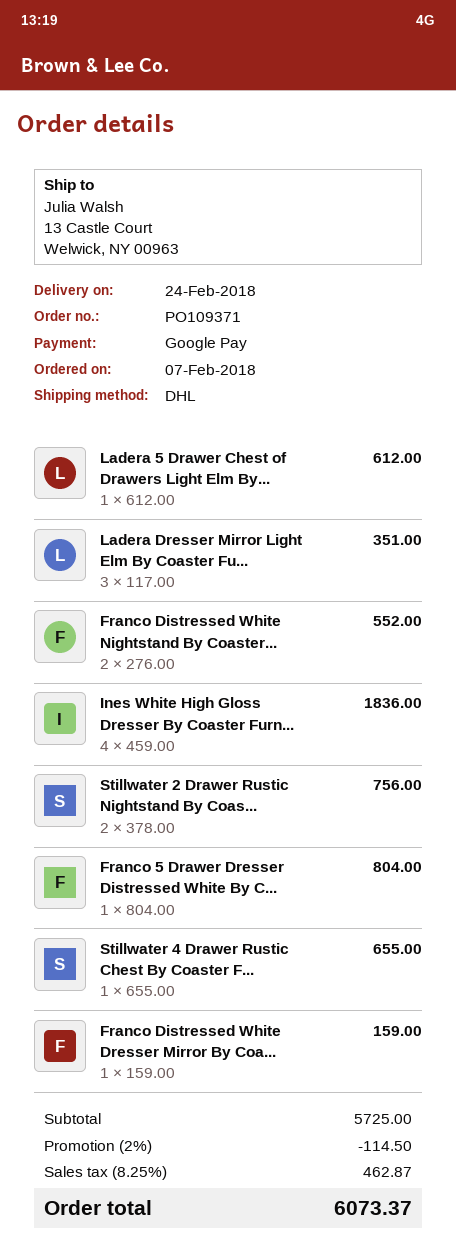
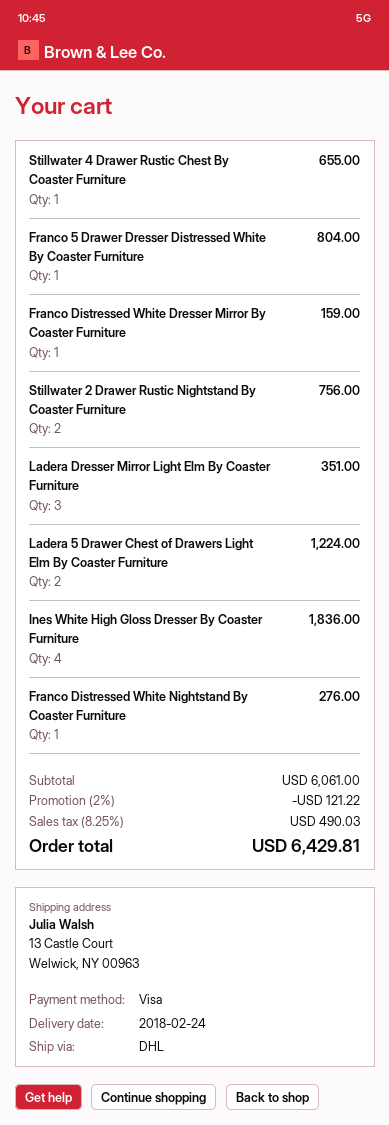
payment method: Google Pay -> Visa
Ladera 5 Drawer Chest of Drawers Light Elm By...: 1 for 612.00 -> 2 for 1224.00
Franco Distressed White Nightstand By Coaster...: 2 for 552.00 -> 1 for 276.00
subtotal: 5725.00 -> 6061.00
discount: 2% = 114.50 -> 2% = 121.22
tax: 8.25% = 462.87 -> 8.25% = 490.03
total: 6073.37 -> 6429.81

